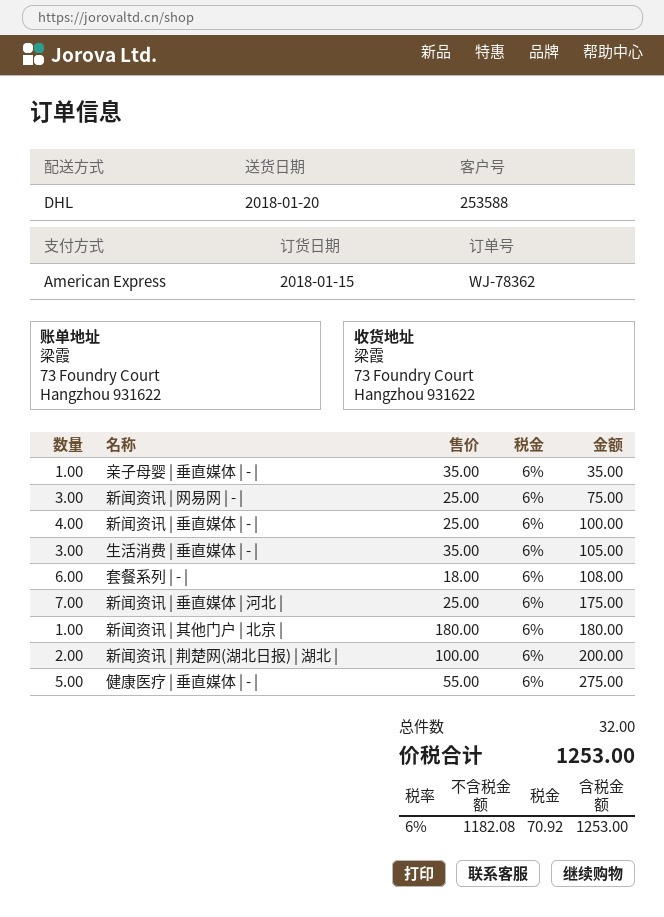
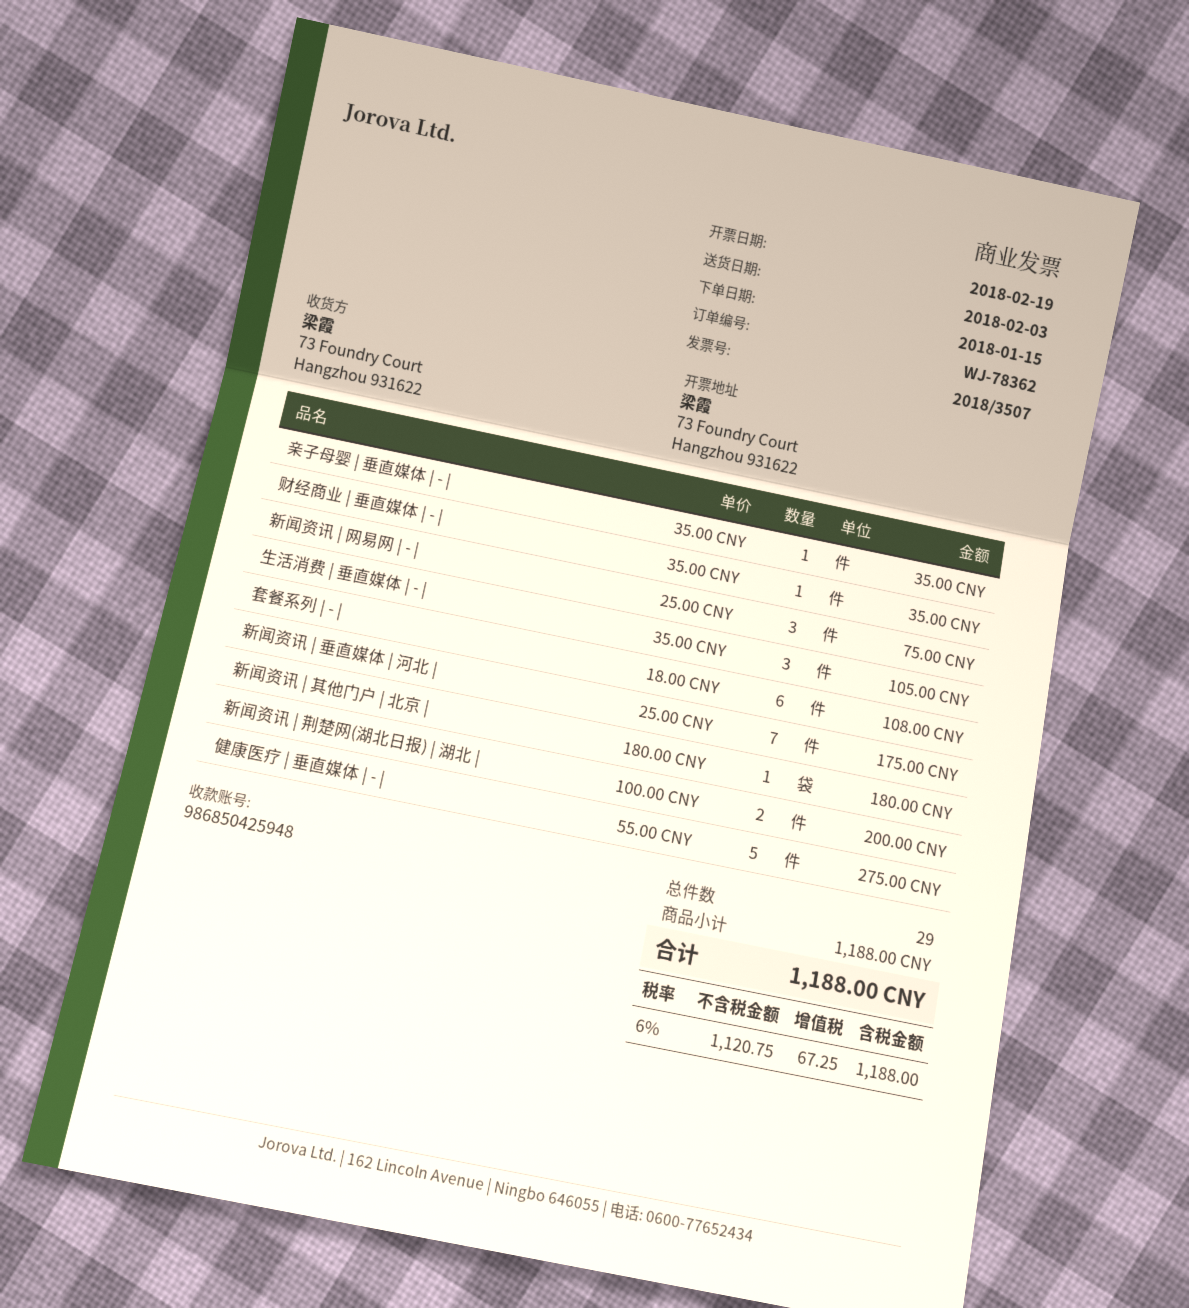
delivery date: 2018-01-20 -> 2018-02-03
新闻资讯 | 垂直媒体 | - |: 4 x 25.00 = 100.00 -> none
财经商业 | 垂直媒体 | - |: none -> 1 x 35.00 = 35.00
total quantity: 32 -> 29
net: 1182.08 -> 1120.75
tax: 6% = 70.92 -> 6% = 67.25
total: 1253.00 -> 1188.00

